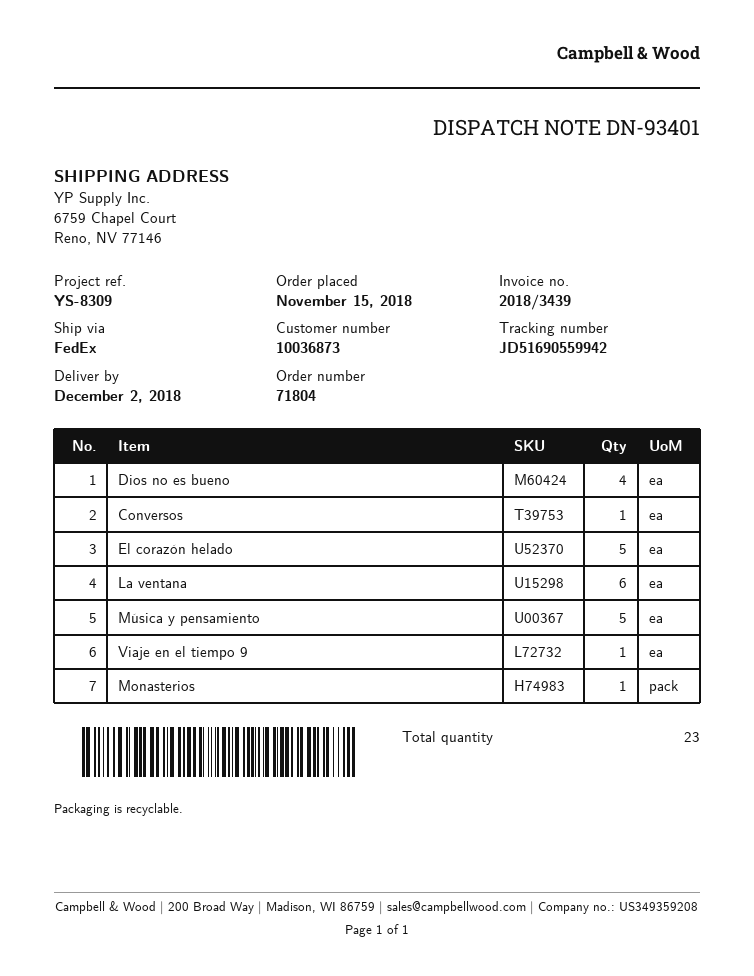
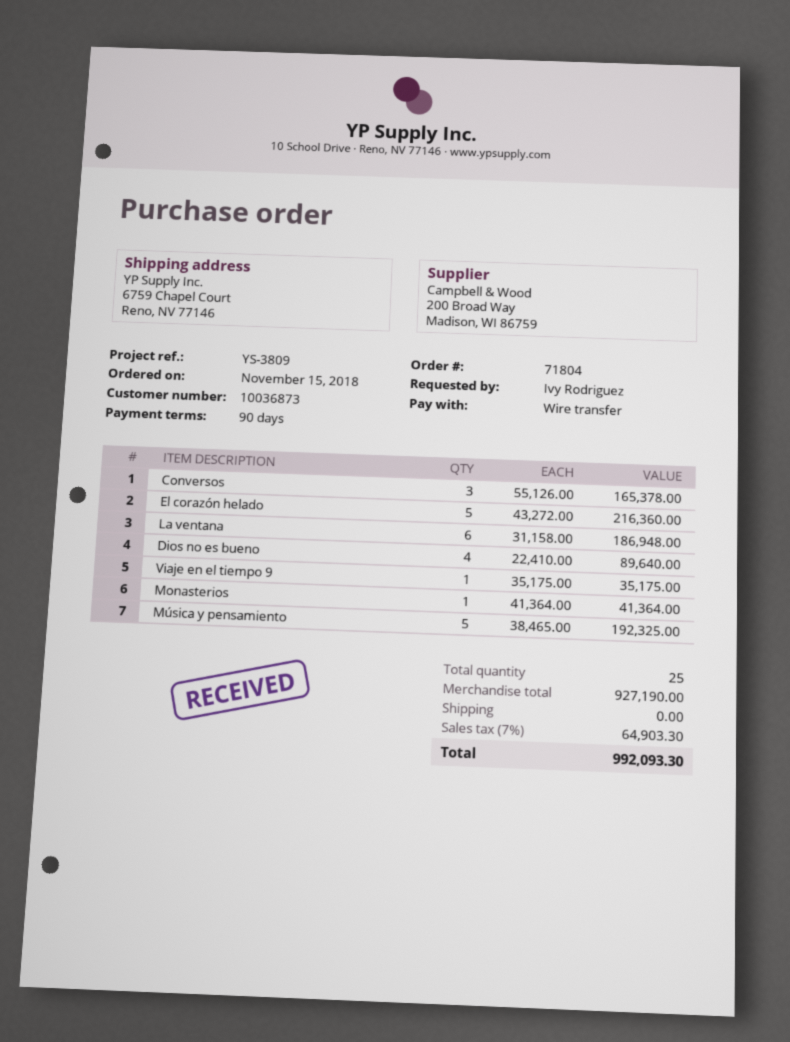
reference: YS-8309 -> YS-3809
Conversos: 1 -> 3
total quantity: 23 -> 25

